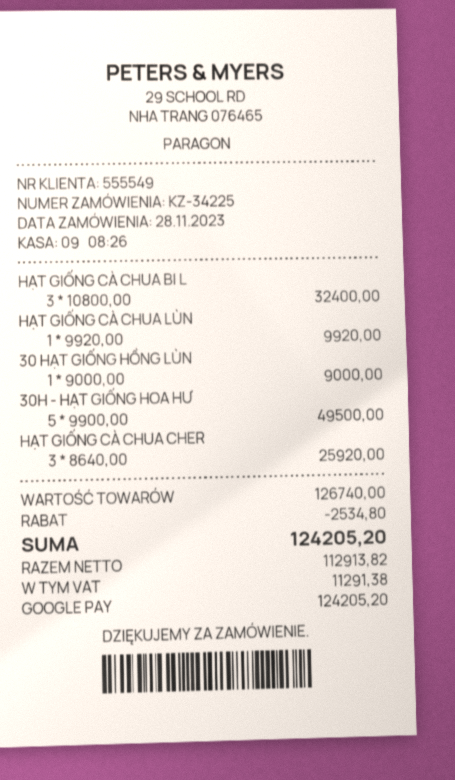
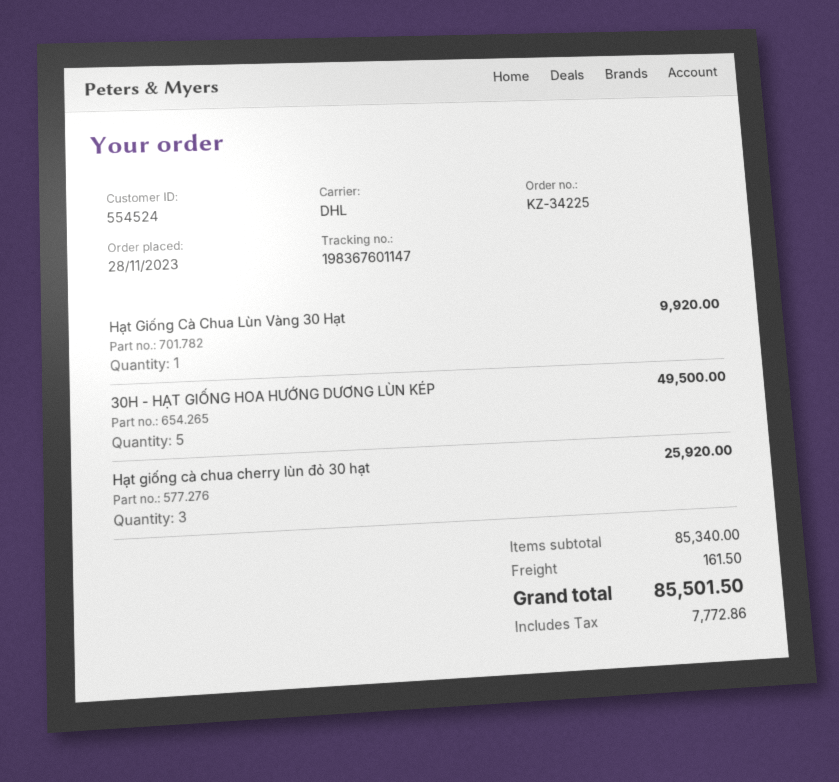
customer number: 555549 -> 554524
HẠT GIỐNG CÀ CHUA BI L: 3 for 32400.00 -> none
30 HẠT GIỐNG HỒNG LÙN: 1 for 9000.00 -> none
subtotal: 126740.00 -> 85340.00
discount: 2534.80 -> none
shipping: none -> 161.50
tax: 11291.38 -> 7772.86
total: 124205.20 -> 85501.50

